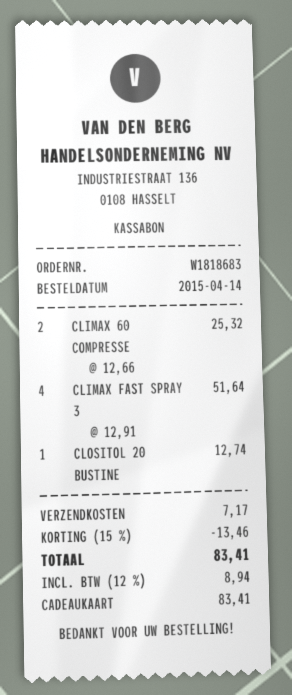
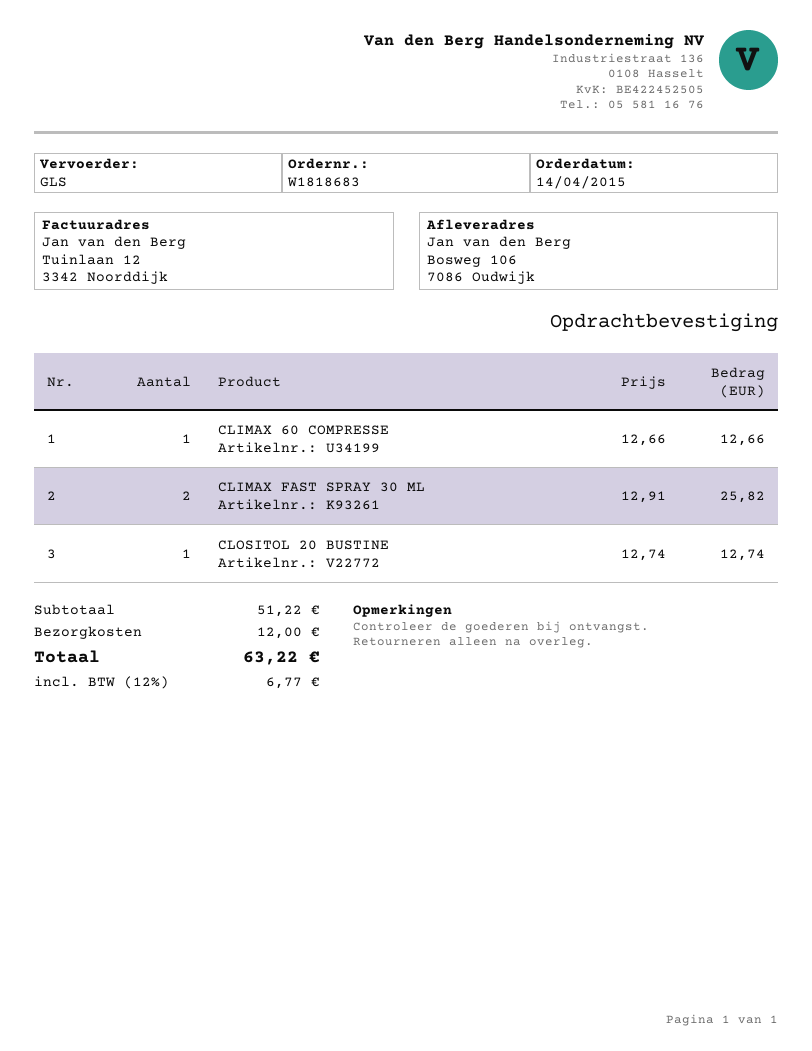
CLIMAX 60 COMPRESSE: 2 x 12.66 = 25.32 -> 1 x 12.66 = 12.66
CLIMAX FAST SPRAY 3: 4 x 12.91 = 51.64 -> 2 x 12.91 = 25.82
discount: 15% = 13.46 -> none
shipping: 7.17 -> 12.00
tax: 12% = 8.94 -> 12% = 6.77
total: 83.41 -> 63.22

